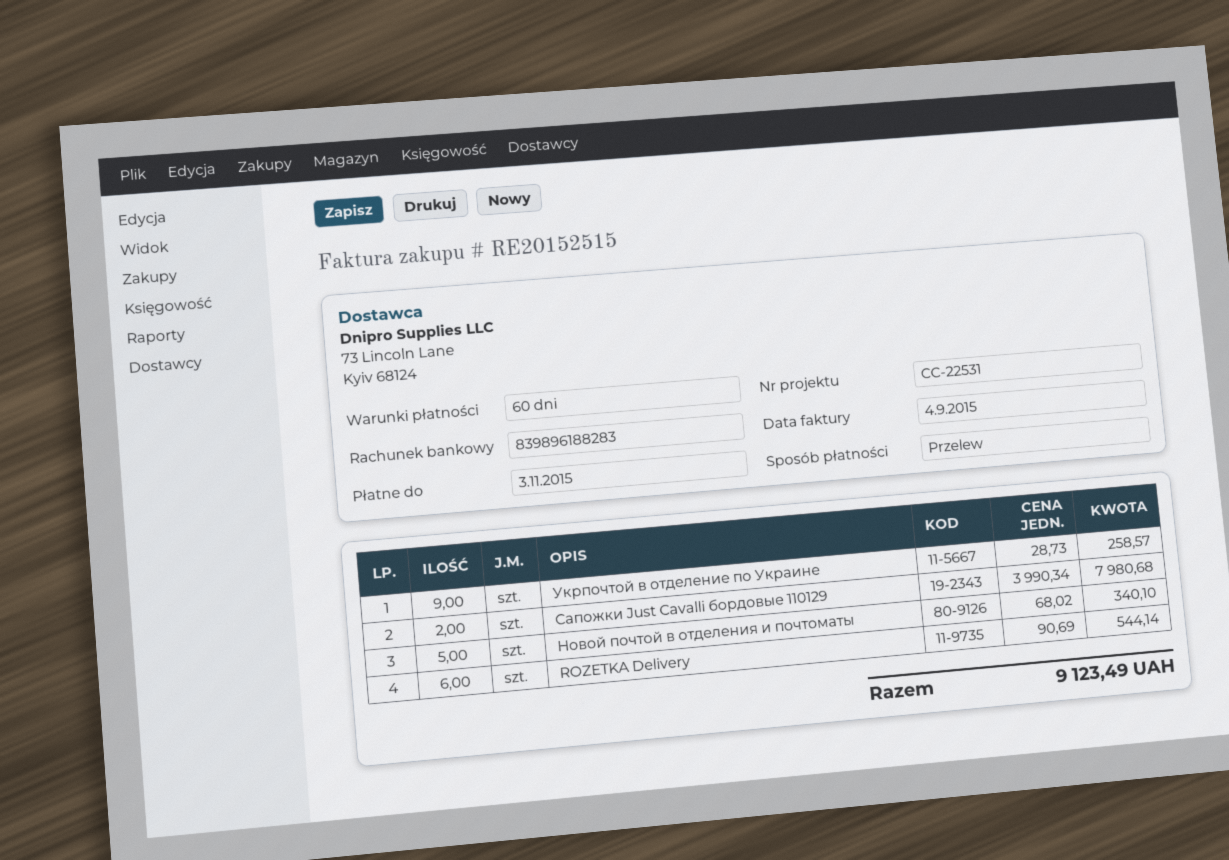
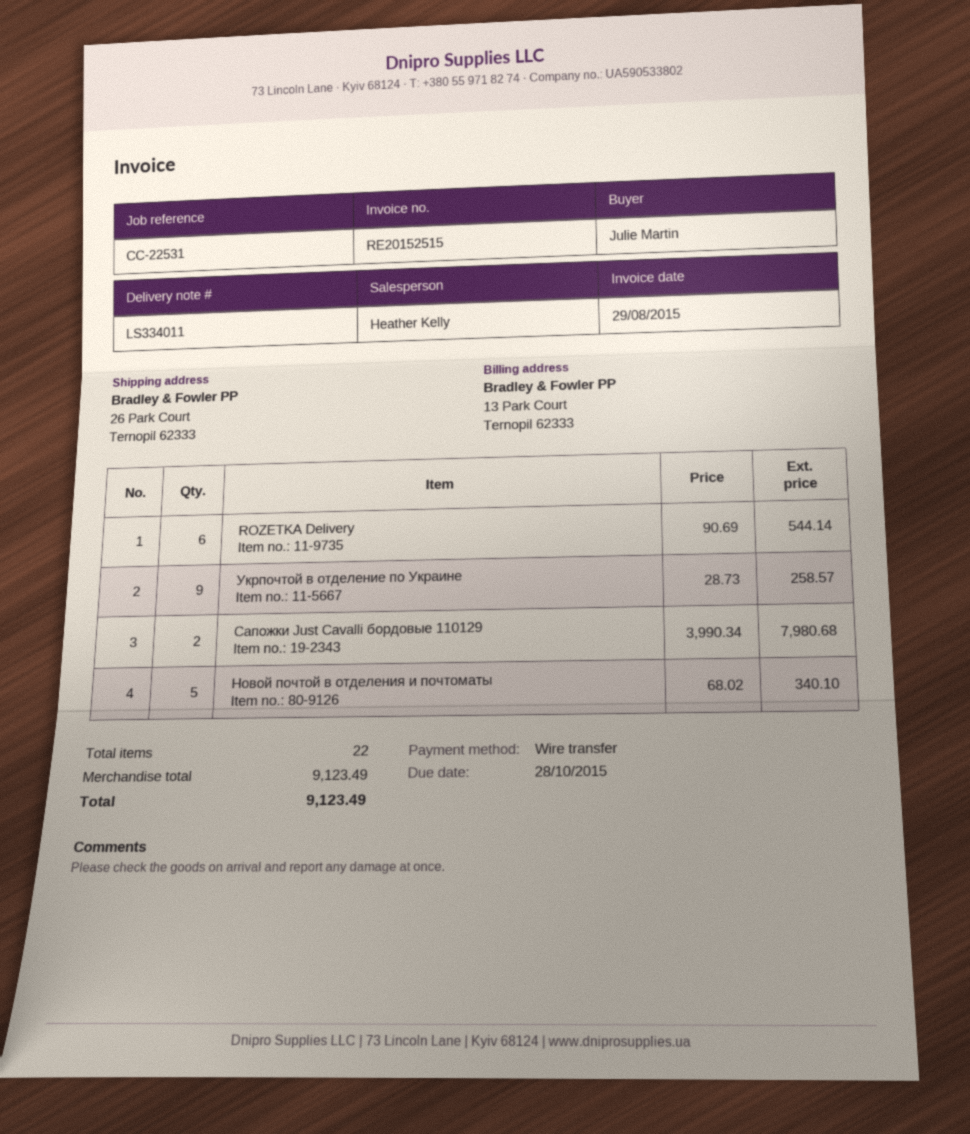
invoice date: 2015-09-04 -> 2015-08-29
due date: 2015-11-03 -> 2015-10-28

